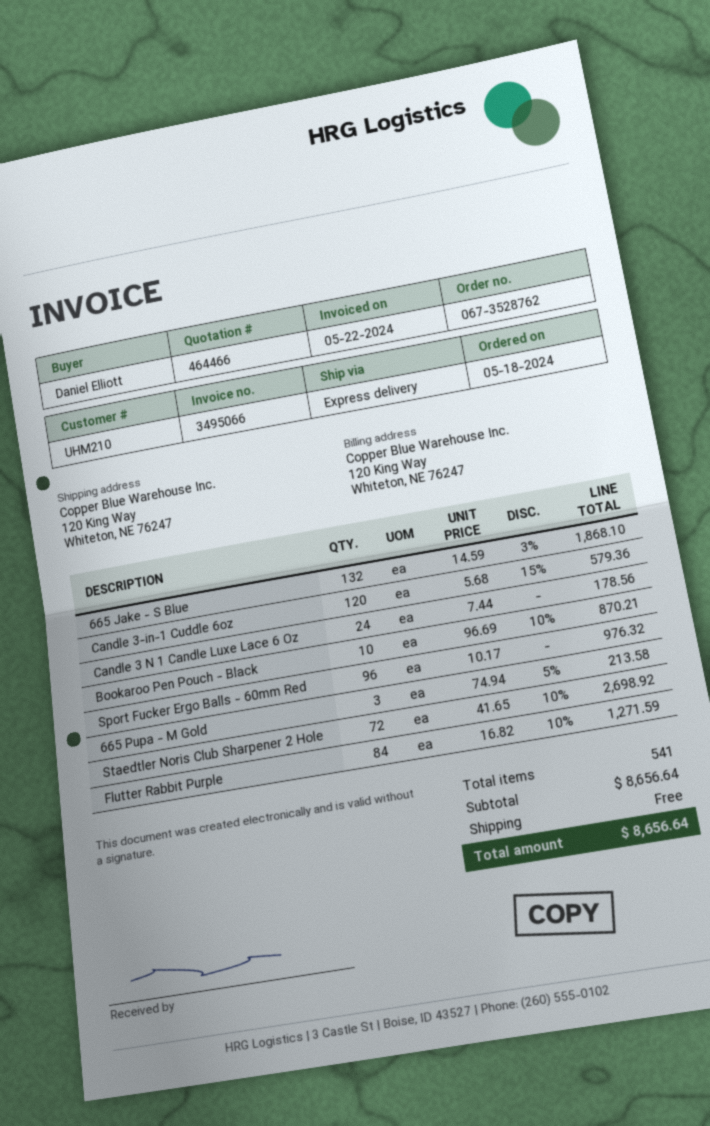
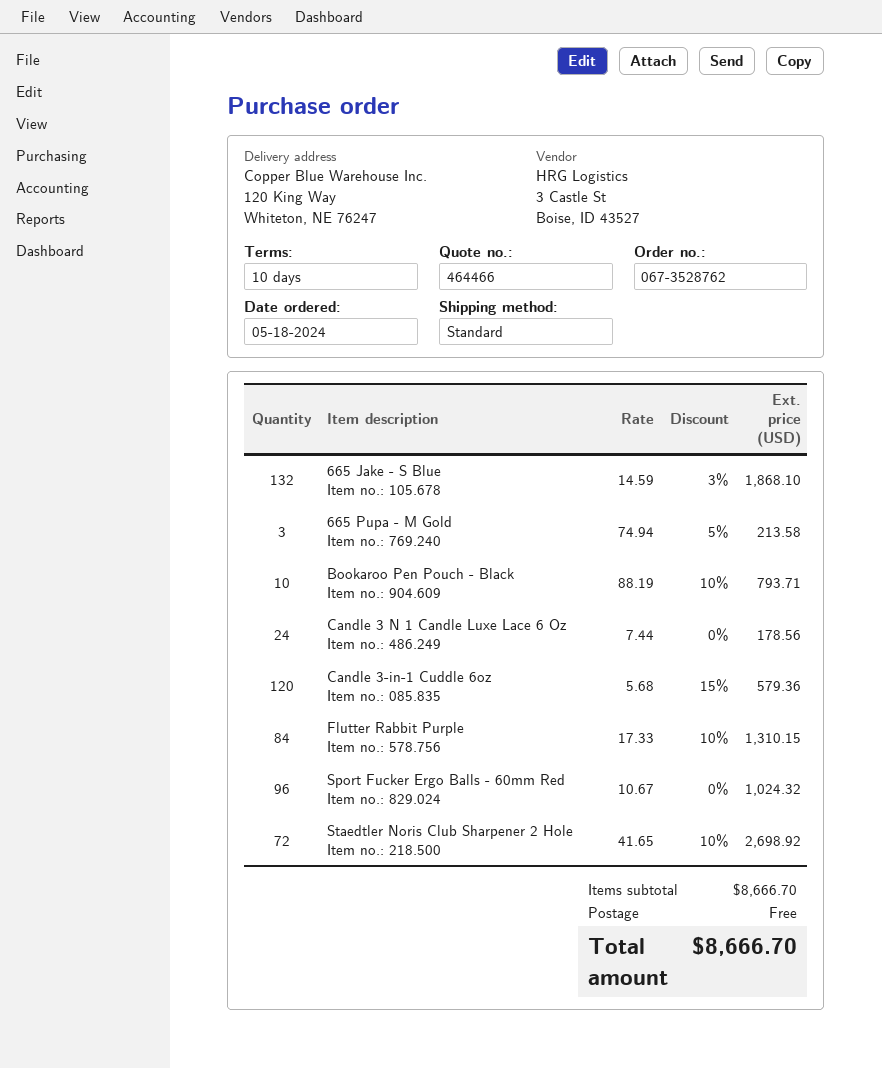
shipping method: express -> standard
Bookaroo Pen Pouch - Black: 10 x 96.69 - 10% = 870.21 -> 10 x 88.19 - 10% = 793.71
Sport Fucker Ergo Balls - 60mm Red: 96 x 10.17 = 976.32 -> 96 x 10.67 = 1024.32
Flutter Rabbit Purple: 84 x 16.82 - 10% = 1271.59 -> 84 x 17.33 - 10% = 1310.15
subtotal: 8656.64 -> 8666.70
total: 8656.64 -> 8666.70

